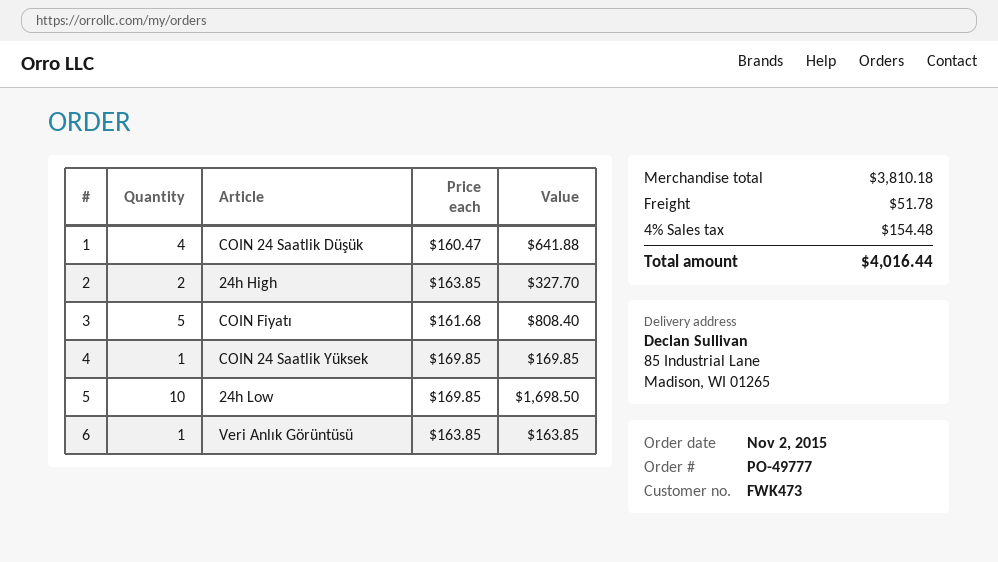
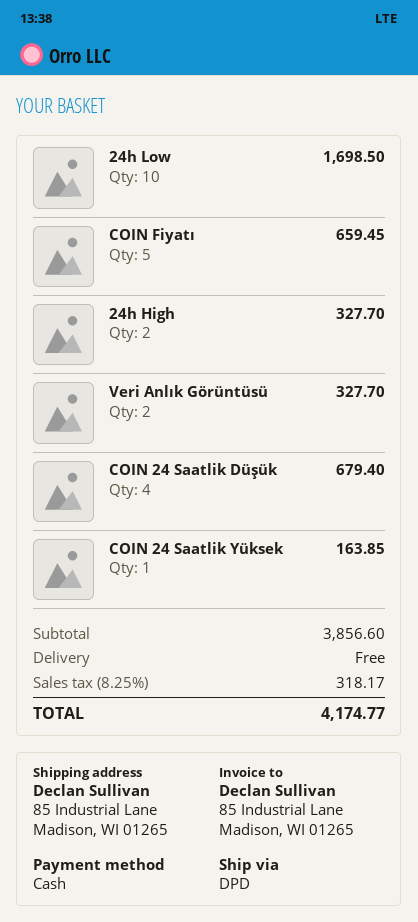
COIN 24 Saatlik Düşük: 4 for 641.88 -> 4 for 679.40
COIN Fiyatı: 5 for 808.40 -> 5 for 659.45
COIN 24 Saatlik Yüksek: 1 for 169.85 -> 1 for 163.85
Veri Anlık Görüntüsü: 1 for 163.85 -> 2 for 327.70
subtotal: 3810.18 -> 3856.60
shipping: 51.78 -> 0.00
tax: 4% = 154.48 -> 8.25% = 318.17
total: 4016.44 -> 4174.77

